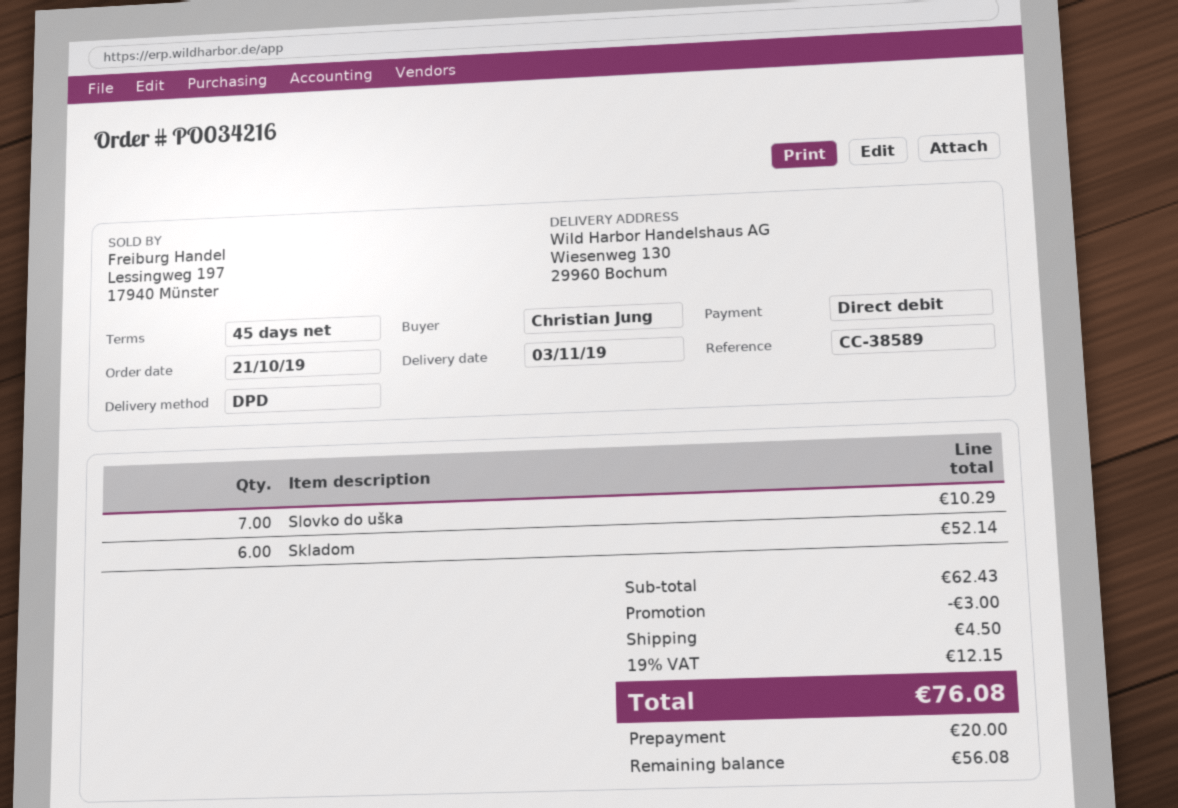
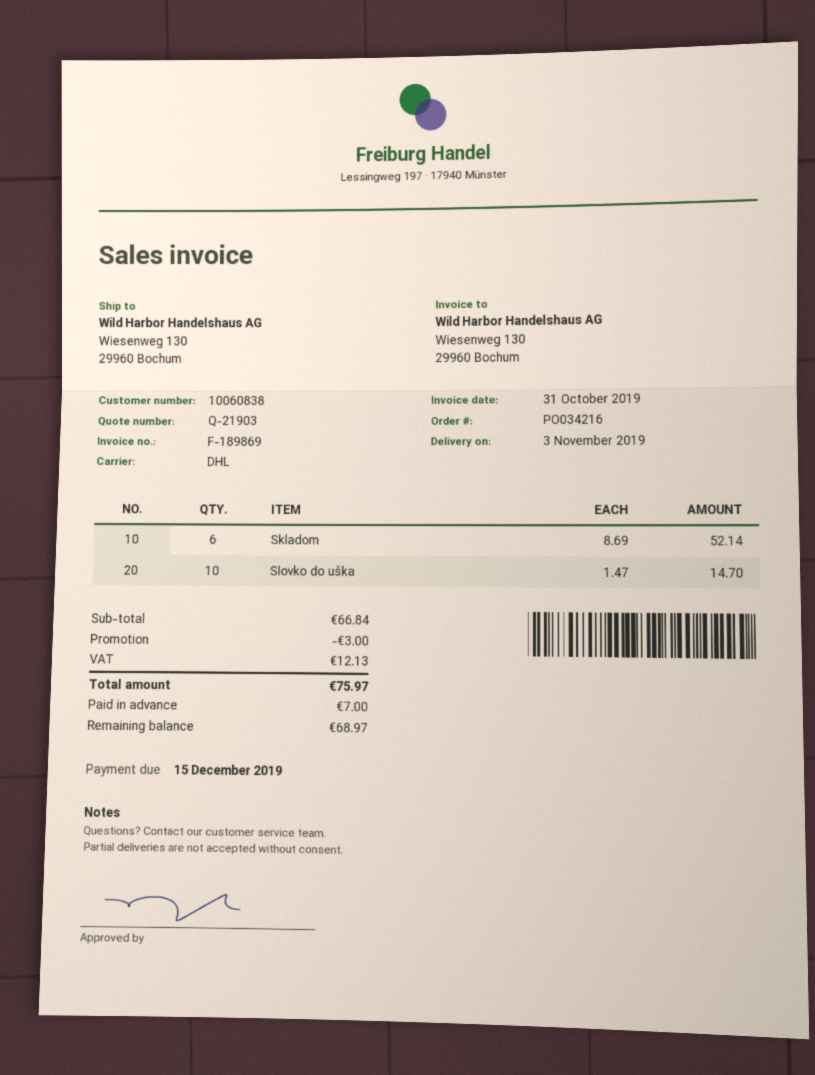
shipping method: DPD -> DHL
Slovko do uška: 7 for 10.29 -> 10 for 14.70
subtotal: 62.43 -> 66.84
shipping: 4.50 -> none
tax: 12.15 -> 12.13
total: 76.08 -> 75.97
deposit: 20.00 -> 7.00
balance: 56.08 -> 68.97

